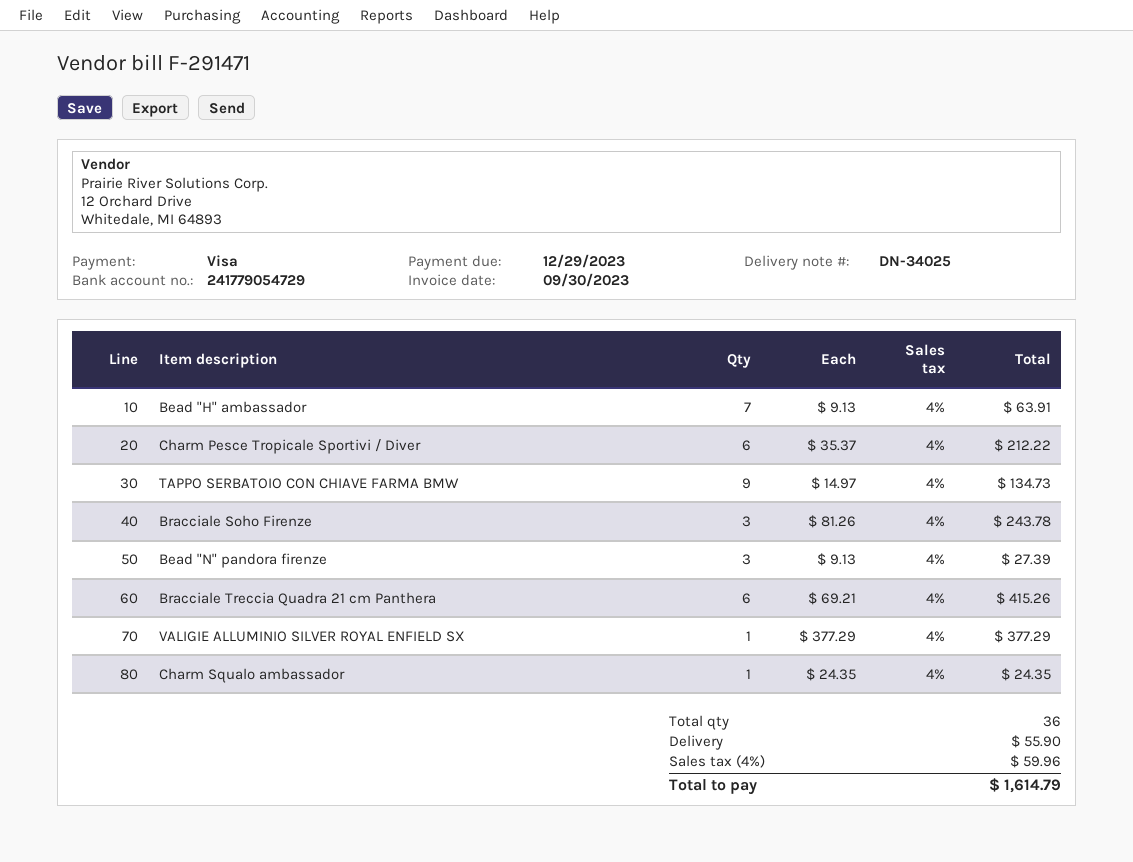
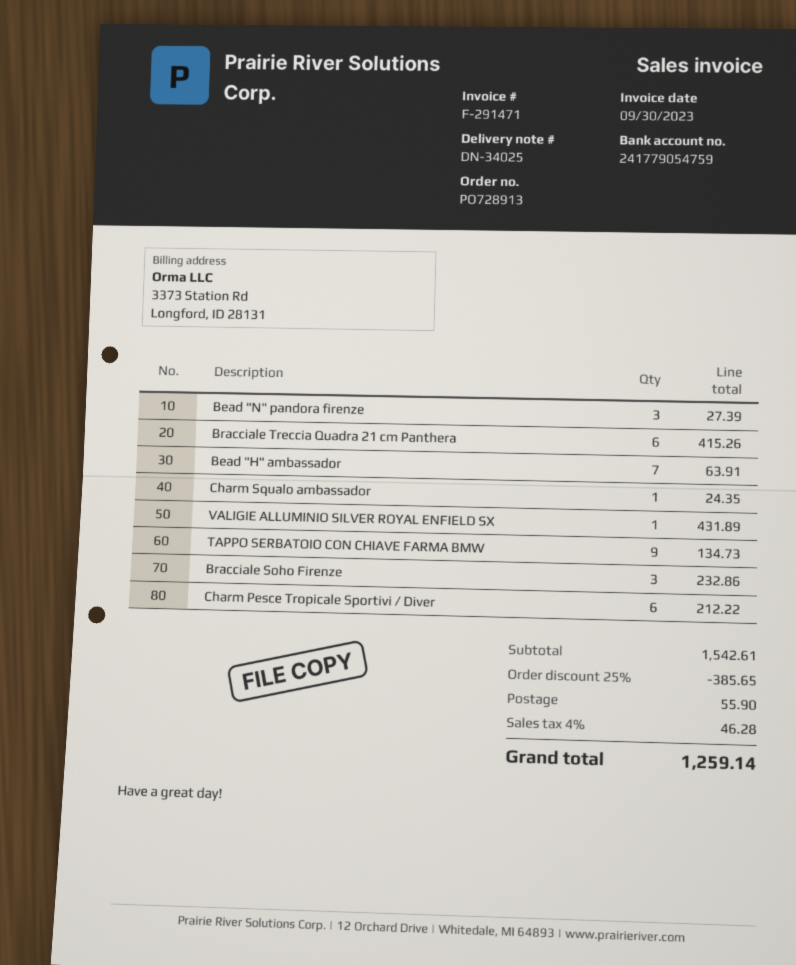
bank account: 241779054729 -> 241779054759
Bracciale Soho Firenze: 3 for 243.78 -> 3 for 232.86
VALIGIE ALLUMINIO SILVER ROYAL ENFIELD SX: 1 for 377.29 -> 1 for 431.89
discount: none -> 25% = 385.65
tax: 4% = 59.96 -> 4% = 46.28
total: 1614.79 -> 1259.14

